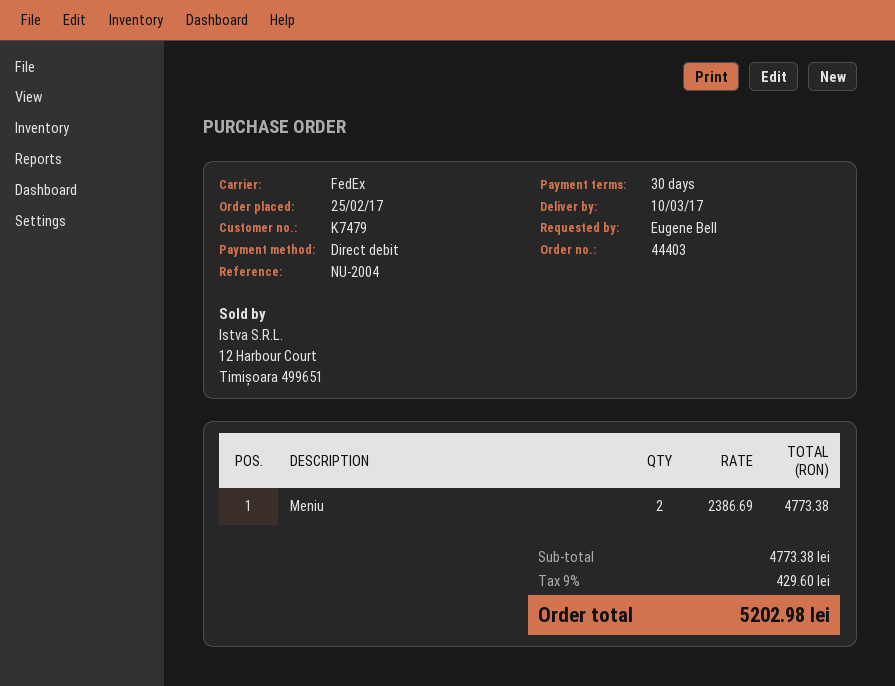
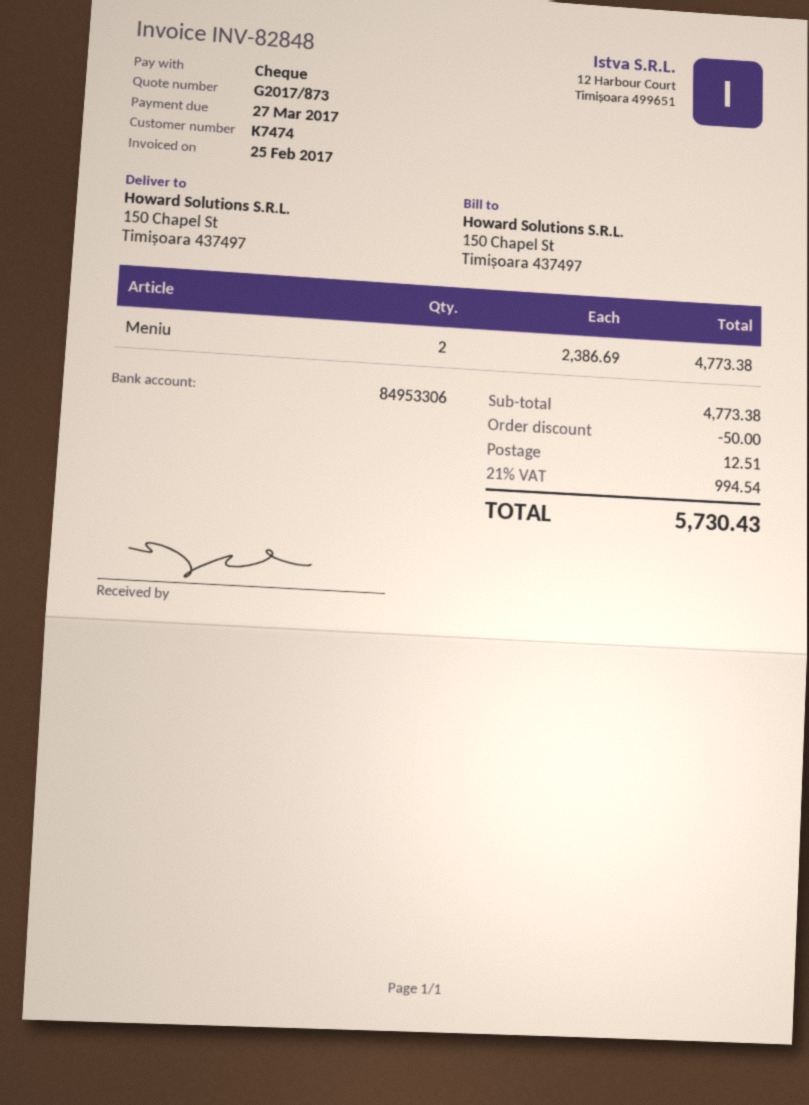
customer number: K7479 -> K7474
payment method: direct debit -> cheque
discount: none -> 50.00
shipping: none -> 12.51
tax: 9% = 429.60 -> 21% = 994.54
total: 5202.98 -> 5730.43

